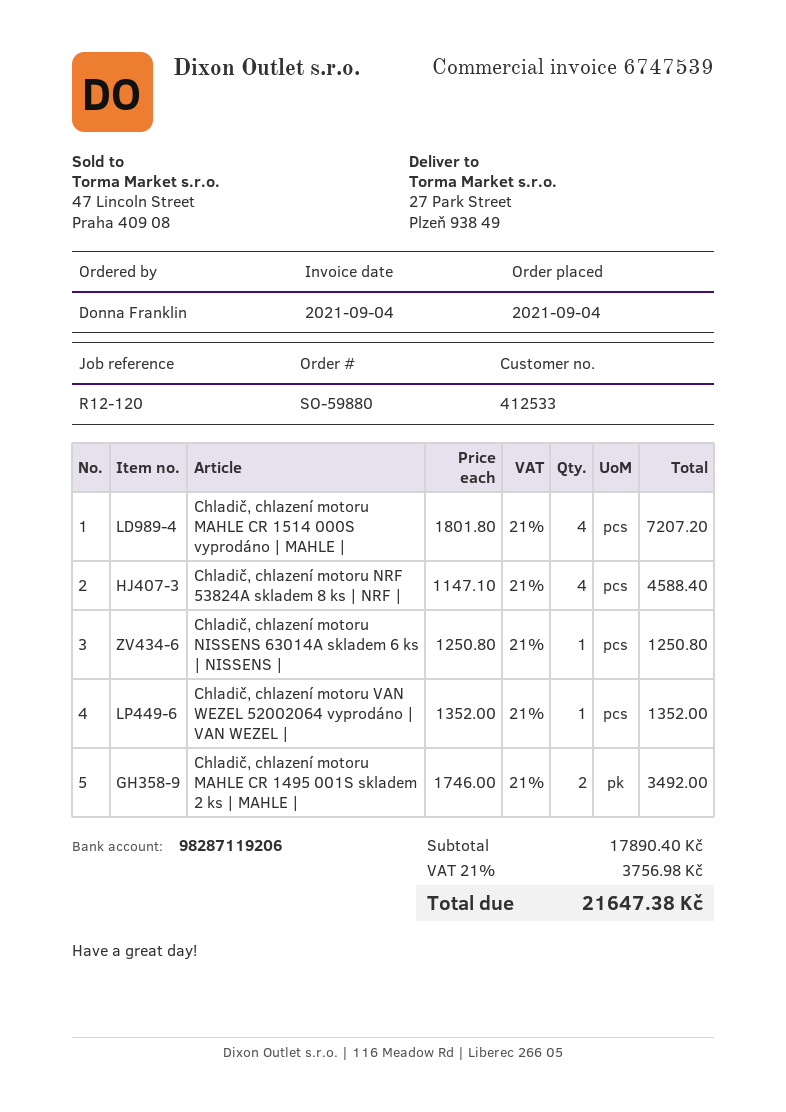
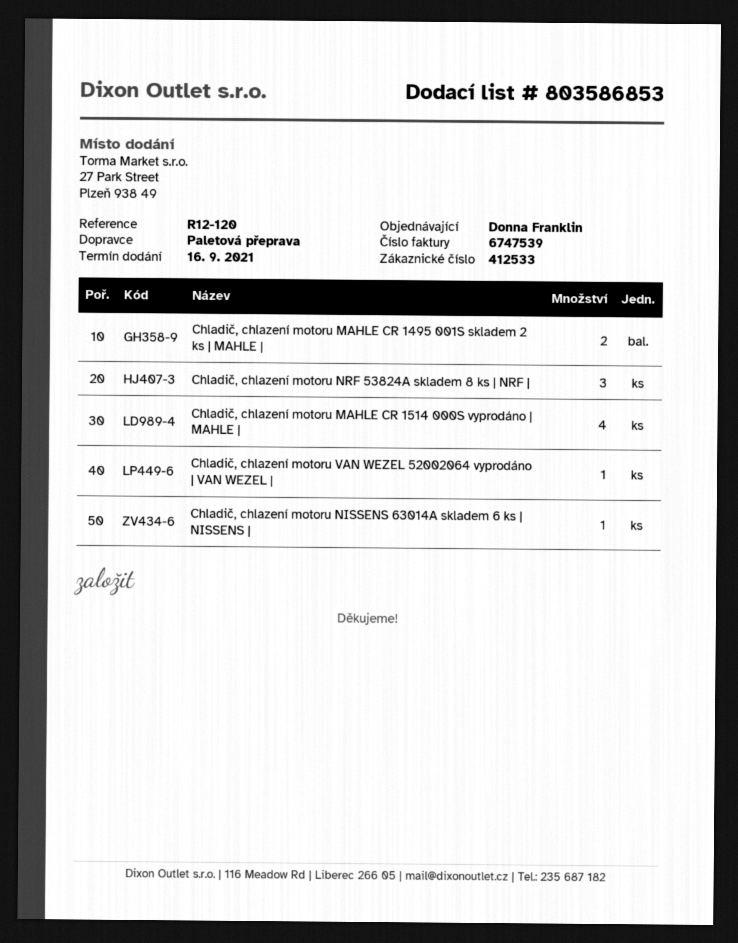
Chladič, chlazení motoru NRF 53824A skladem 8 ks | NRF |: 4 -> 3

